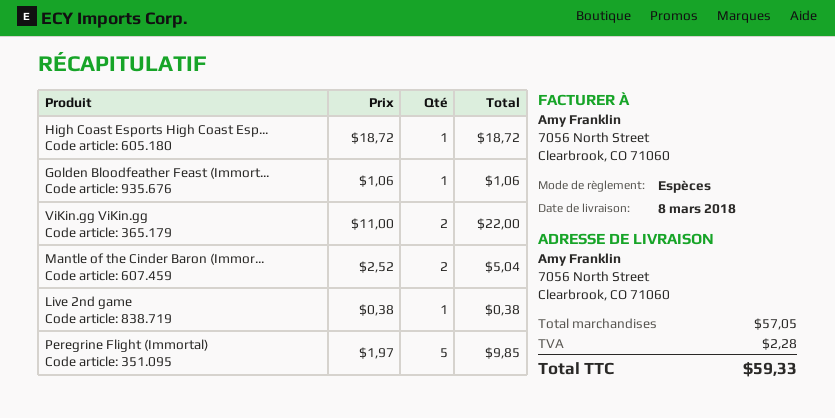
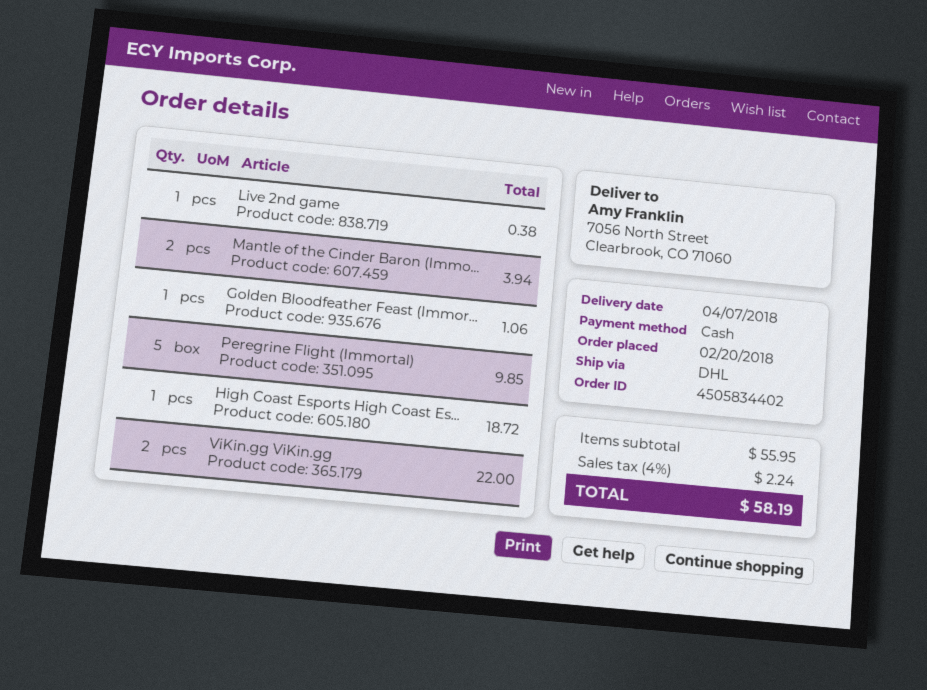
delivery date: 2018-03-08 -> 2018-04-07
Mantle of the Cinder Baron (Immor...: 2 for 5.04 -> 2 for 3.94
subtotal: 57.05 -> 55.95
tax: 2.28 -> 2.24
total: 59.33 -> 58.19

